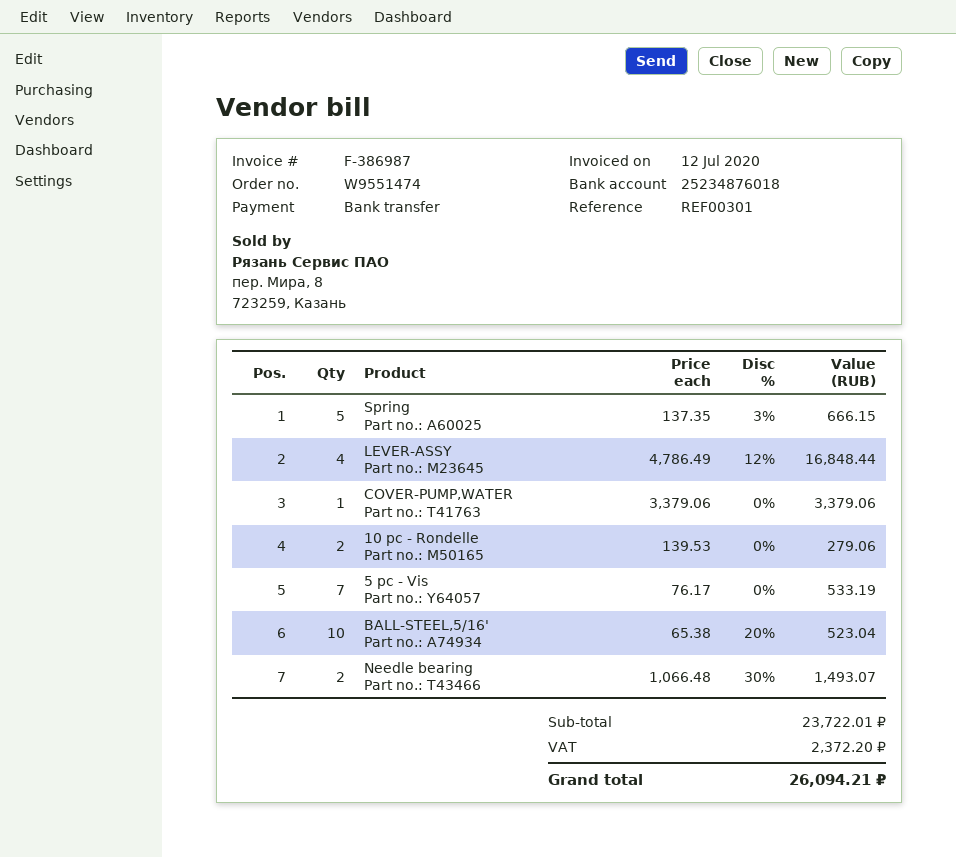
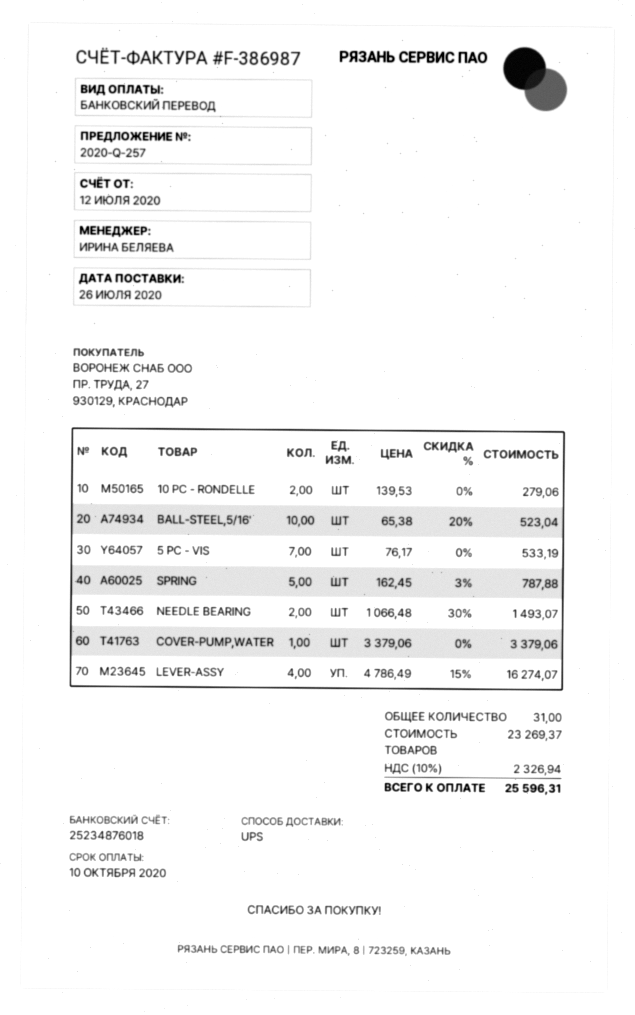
Spring: 5 x 137.35 - 3% = 666.15 -> 5 x 162.45 - 3% = 787.88
LEVER-ASSY: 4 x 4786.49 - 12% = 16848.44 -> 4 x 4786.49 - 15% = 16274.07
subtotal: 23722.01 -> 23269.37
tax: 2372.20 -> 2326.94
total: 26094.21 -> 25596.31

